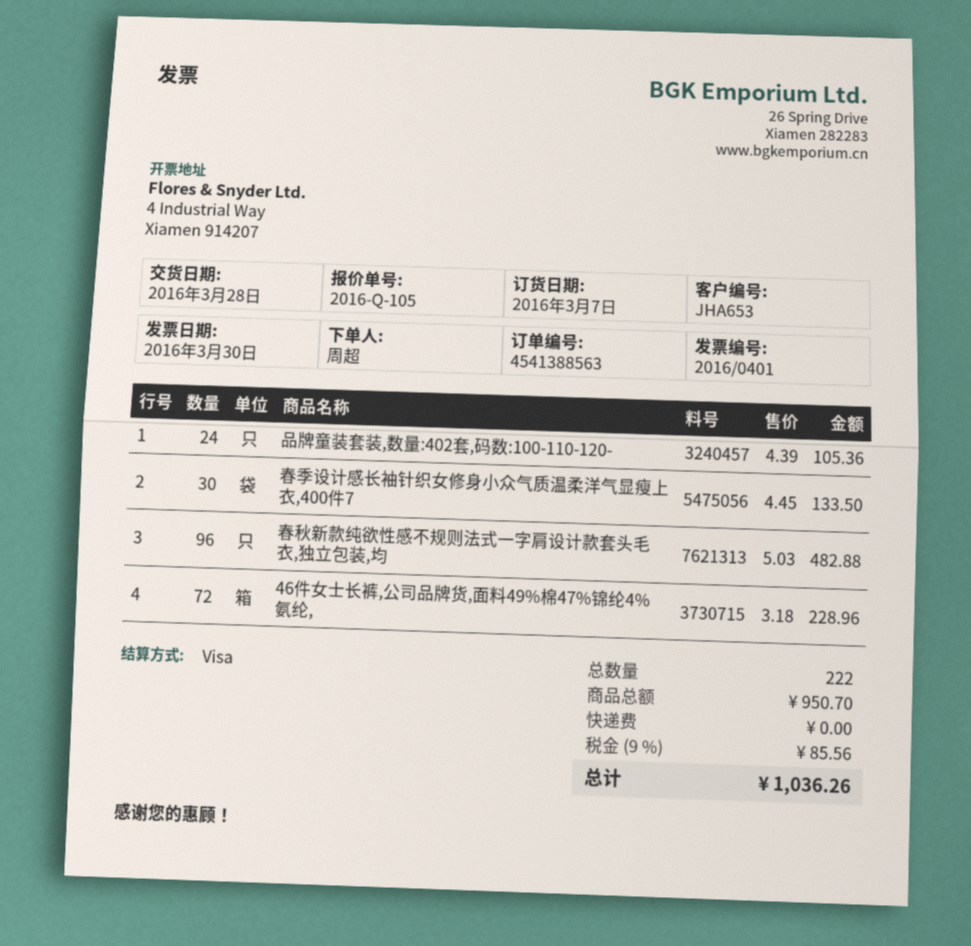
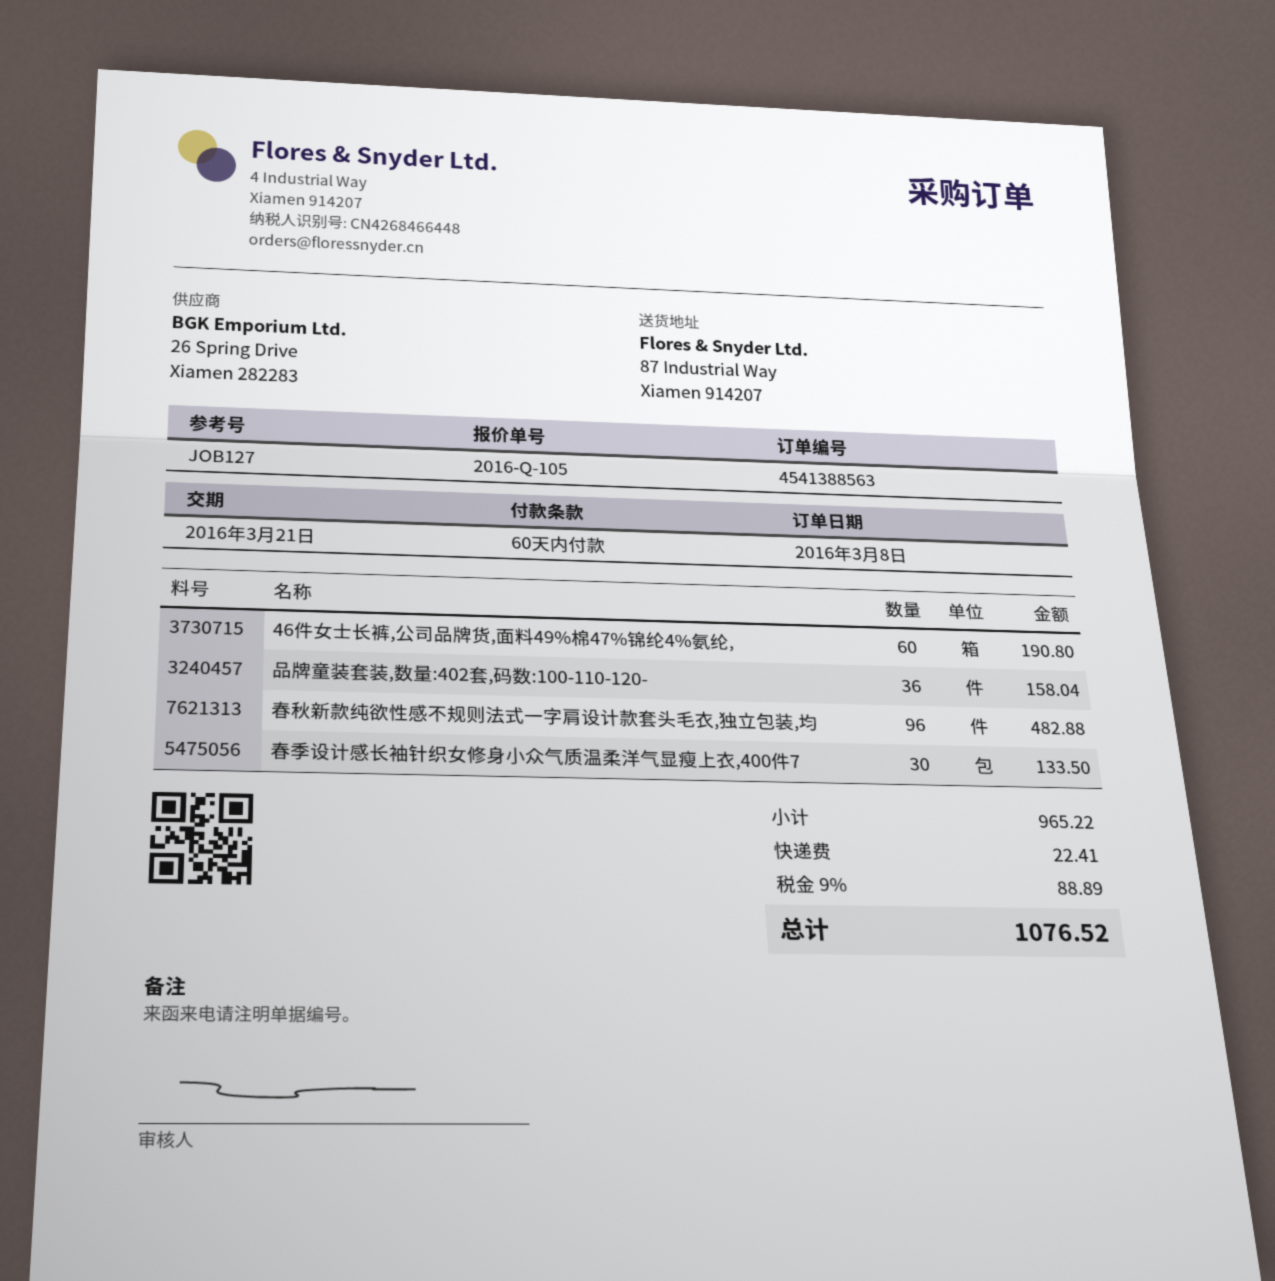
order date: 2016-03-07 -> 2016-03-08
delivery date: 2016-03-28 -> 2016-03-21
品牌童装套装,数量:402套,码数:100-110-120-: 24 for 105.36 -> 36 for 158.04
46件女士长裤,公司品牌货,面料49%棉47%锦纶4%氨纶,: 72 for 228.96 -> 60 for 190.80
subtotal: 950.70 -> 965.22
shipping: 0.00 -> 22.41
tax: 9% = 85.56 -> 9% = 88.89
total: 1036.26 -> 1076.52

